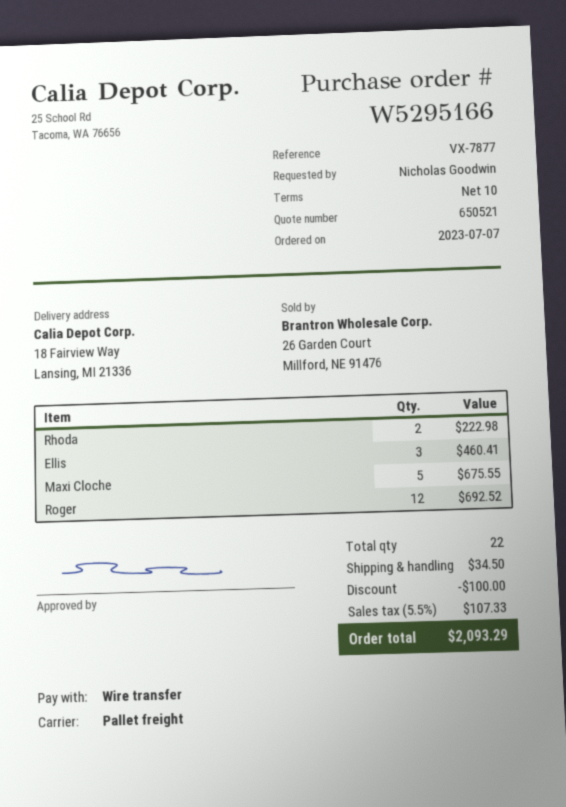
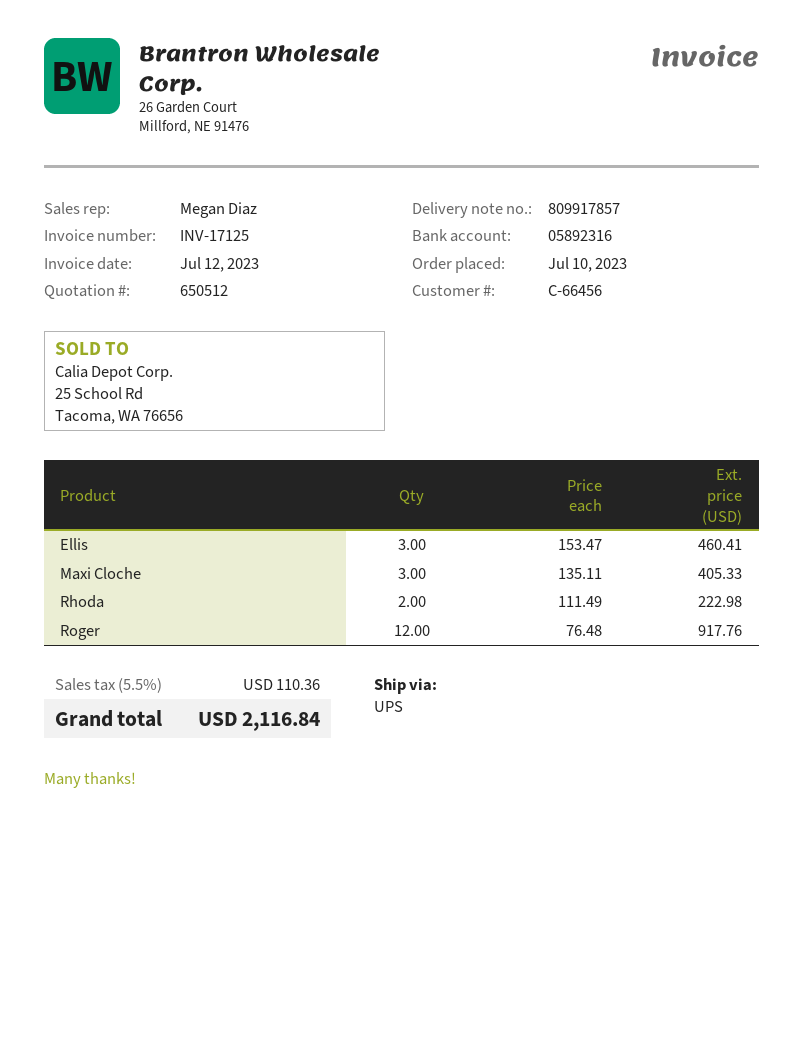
quote number: 650521 -> 650512
order date: 2023-07-07 -> 2023-07-10
shipping method: pallet freight -> UPS
Maxi Cloche: 5 for 675.55 -> 3 for 405.33
Roger: 12 for 692.52 -> 12 for 917.76
discount: 100.00 -> none
shipping: 34.50 -> none
tax: 5.5% = 107.33 -> 5.5% = 110.36
total: 2093.29 -> 2116.84

